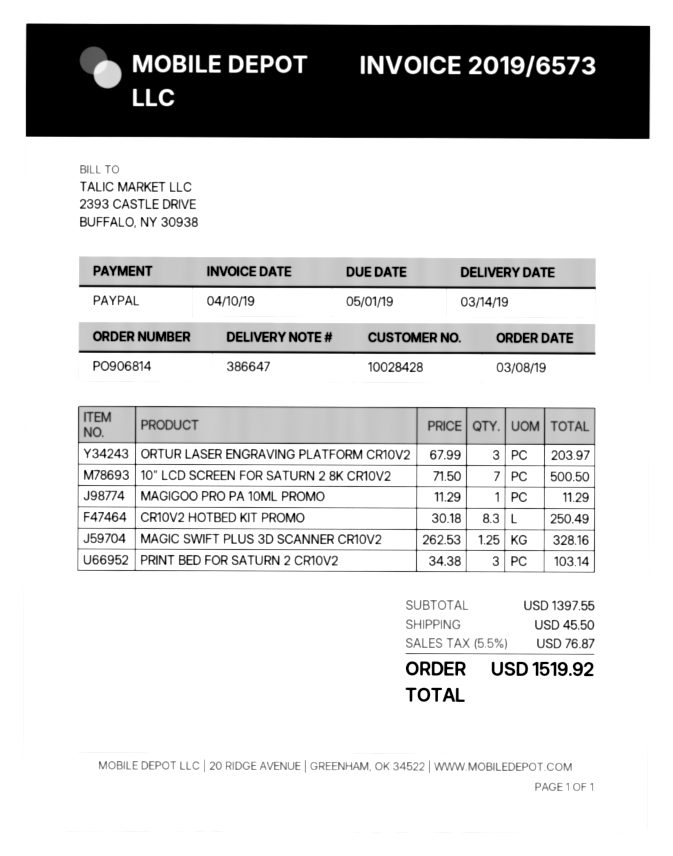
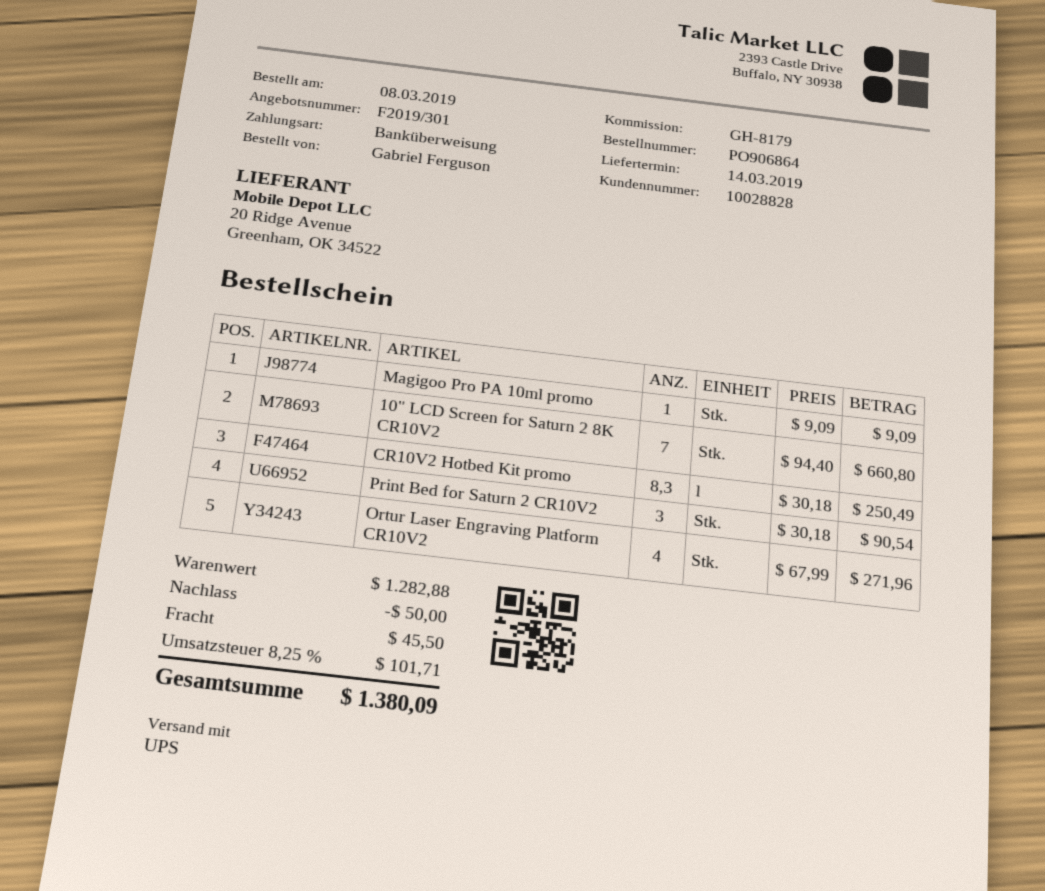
order number: PO906814 -> PO906864
customer number: 10028428 -> 10028828
payment method: PayPal -> bank transfer
ORTUR LASER ENGRAVING PLATFORM CR10V2: 3 x 67.99 = 203.97 -> 4 x 67.99 = 271.96
10" LCD SCREEN FOR SATURN 2 8K CR10V2: 7 x 71.50 = 500.50 -> 7 x 94.40 = 660.80
MAGIGOO PRO PA 10ML PROMO: 1 x 11.29 = 11.29 -> 1 x 9.09 = 9.09
MAGIC SWIFT PLUS 3D SCANNER CR10V2: 1.25 x 262.53 = 328.16 -> none
PRINT BED FOR SATURN 2 CR10V2: 3 x 34.38 = 103.14 -> 3 x 30.18 = 90.54
subtotal: 1397.55 -> 1282.88
discount: none -> 50.00
tax: 5.5% = 76.87 -> 8.25% = 101.71
total: 1519.92 -> 1380.09

